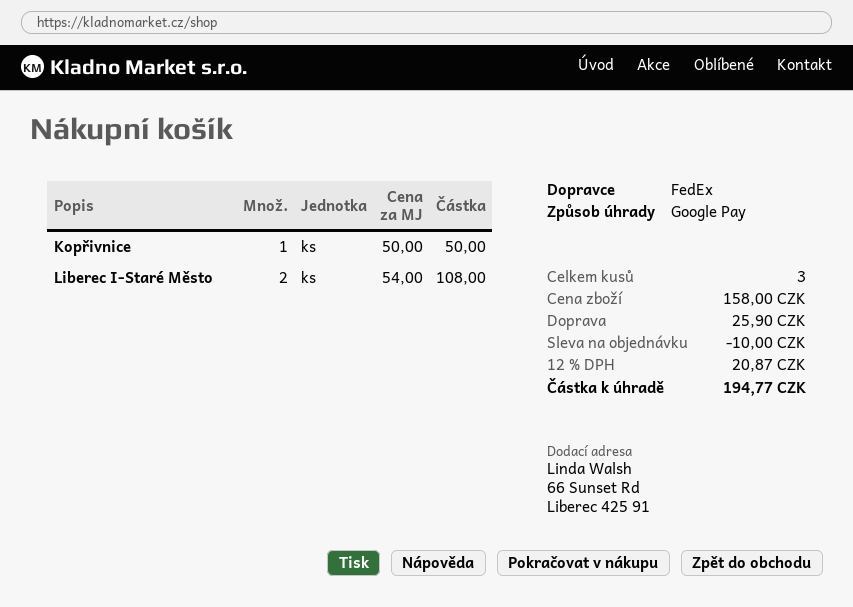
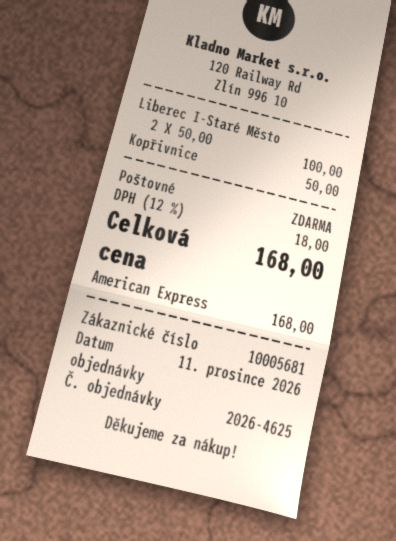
payment method: Google Pay -> American Express
Liberec I-Staré Město: 2 x 54.00 = 108.00 -> 2 x 50.00 = 100.00
discount: 10.00 -> none
shipping: 25.90 -> 0.00
tax: 12% = 20.87 -> 12% = 18.00
total: 194.77 -> 168.00

